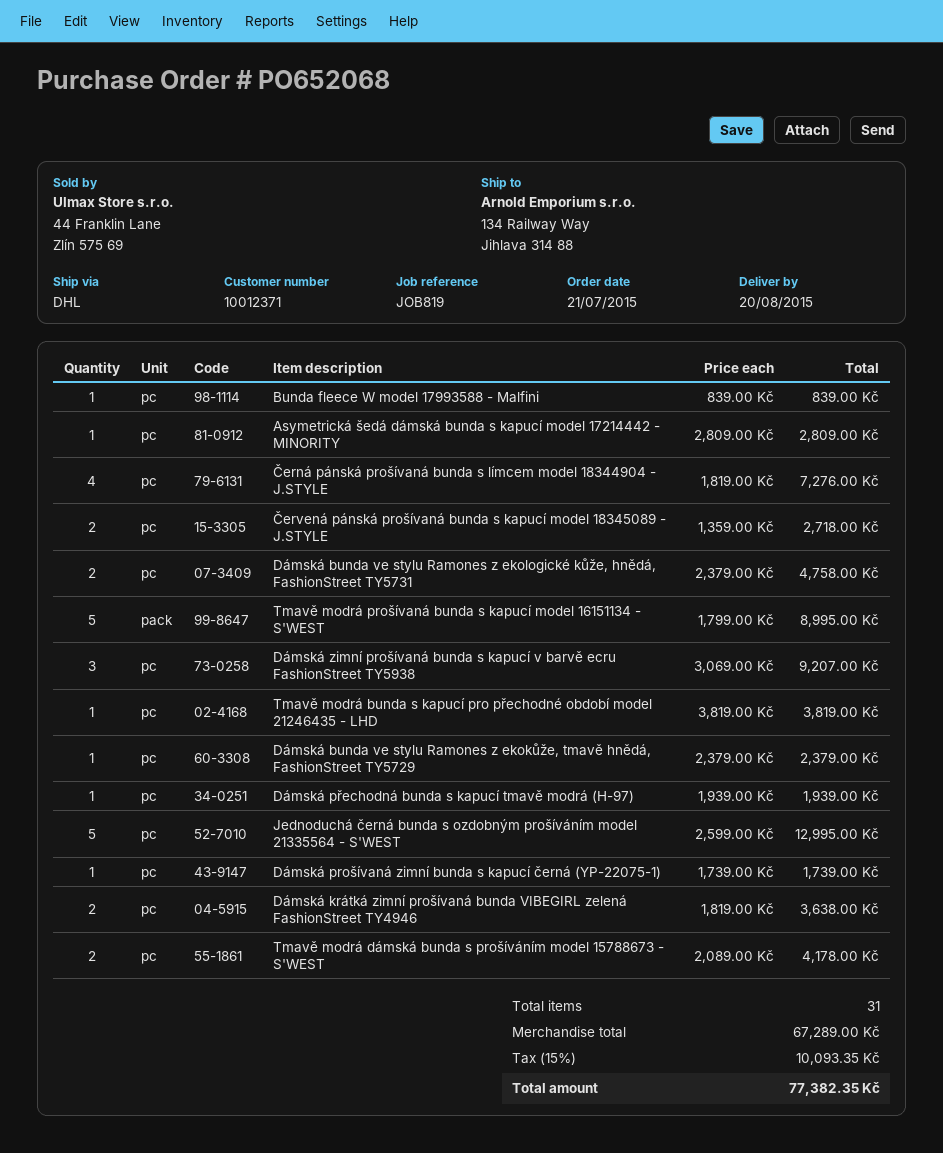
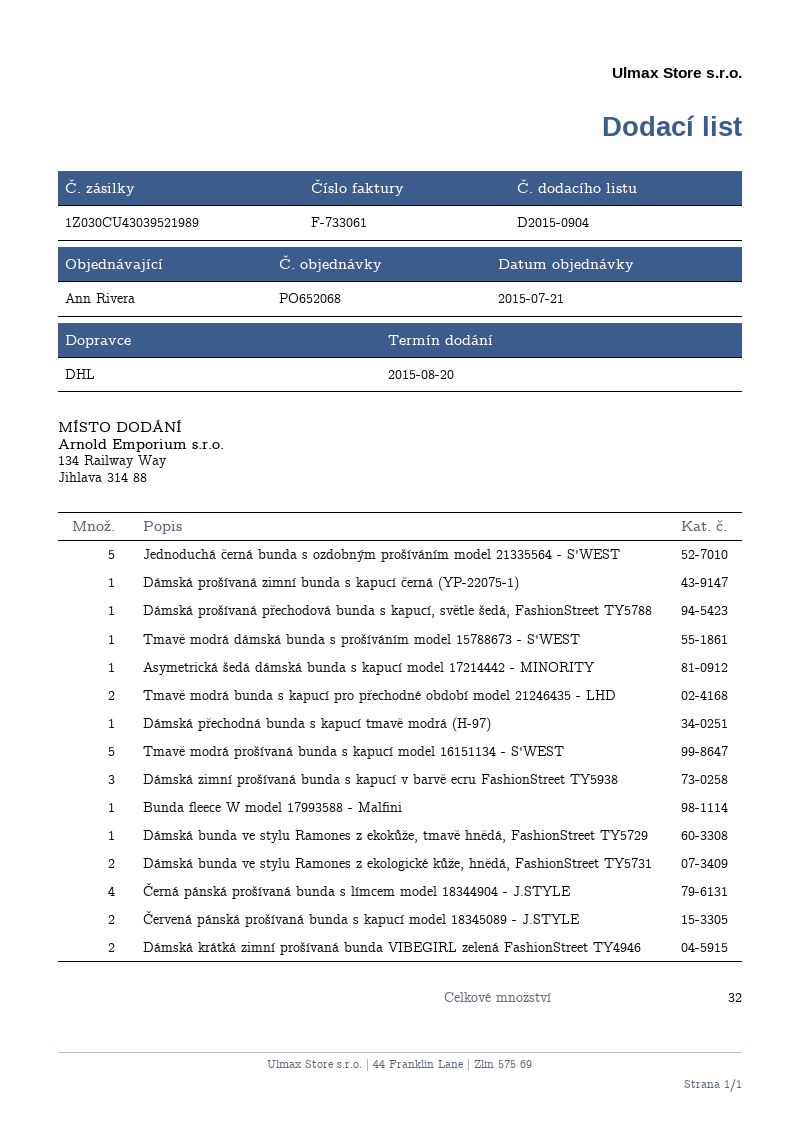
Tmavě modrá bunda s kapucí pro přechodné období model 21246435 - LHD: 1 -> 2
Tmavě modrá dámská bunda s prošíváním model 15788673 - S'WEST: 2 -> 1
Dámská prošívaná přechodová bunda s kapucí, světle šedá, FashionStreet TY5788: none -> 1
total quantity: 31 -> 32

